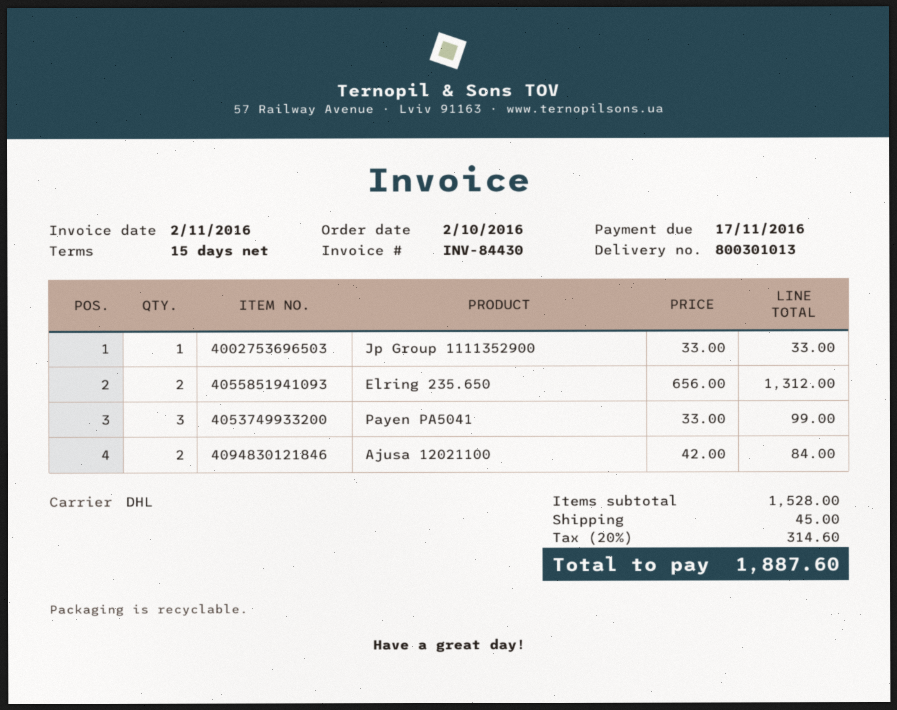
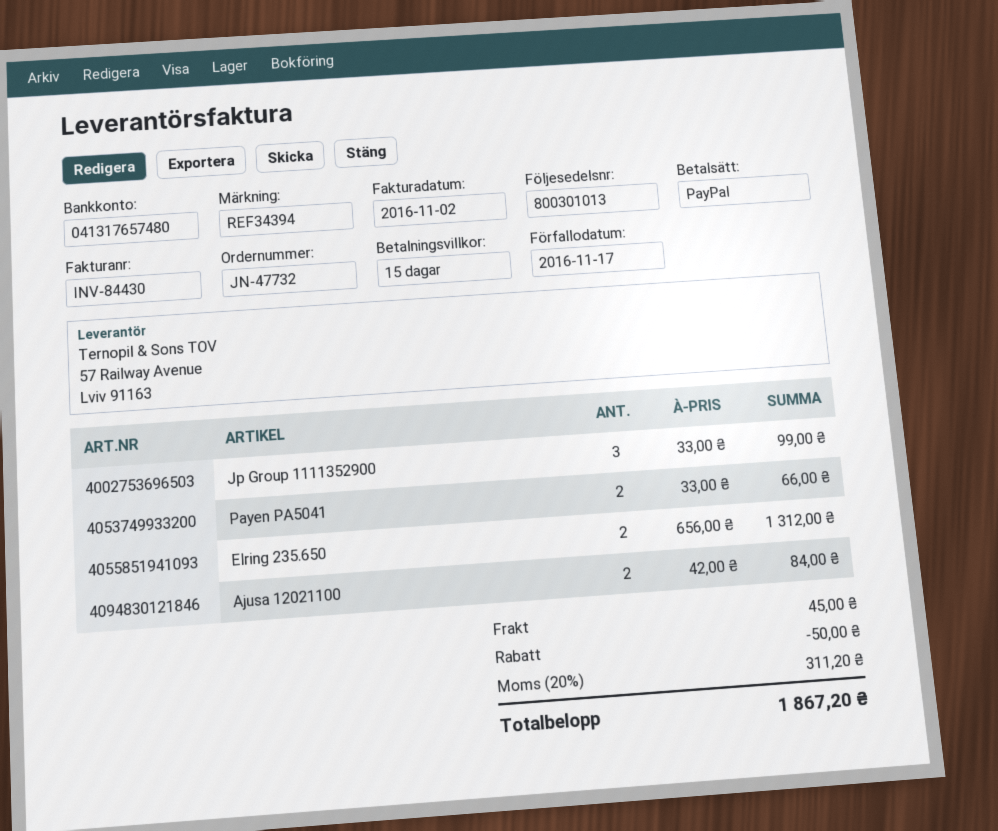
Jp Group 1111352900: 1 x 33.00 = 33.00 -> 3 x 33.00 = 99.00
Payen PA5041: 3 x 33.00 = 99.00 -> 2 x 33.00 = 66.00
discount: none -> 50.00
tax: 20% = 314.60 -> 20% = 311.20
total: 1887.60 -> 1867.20

